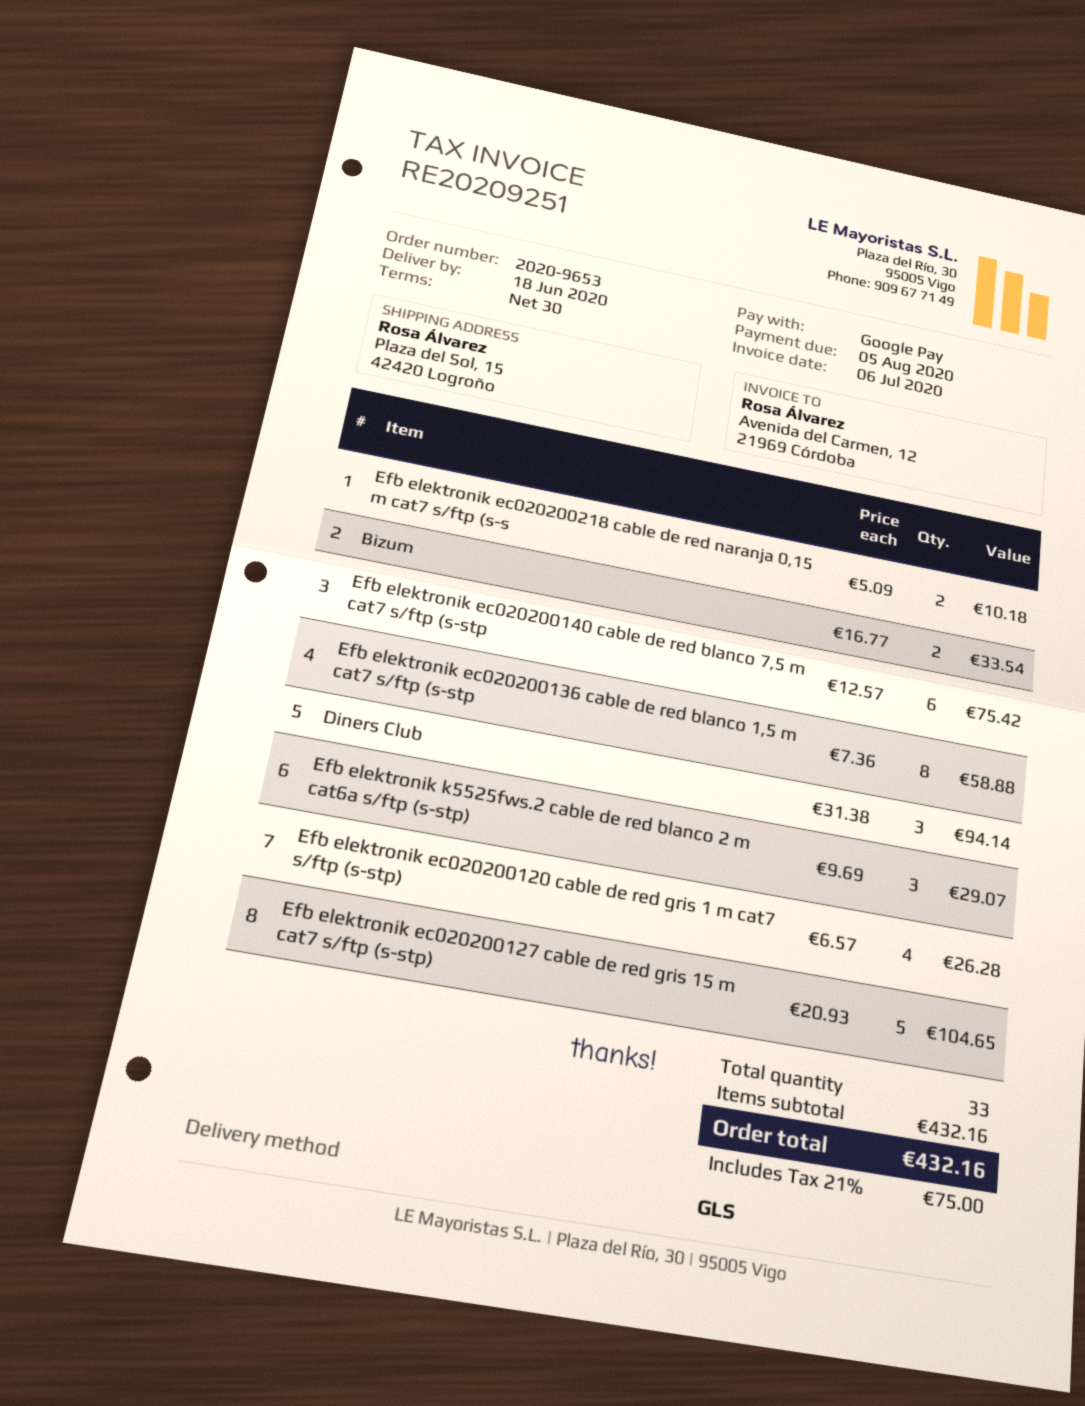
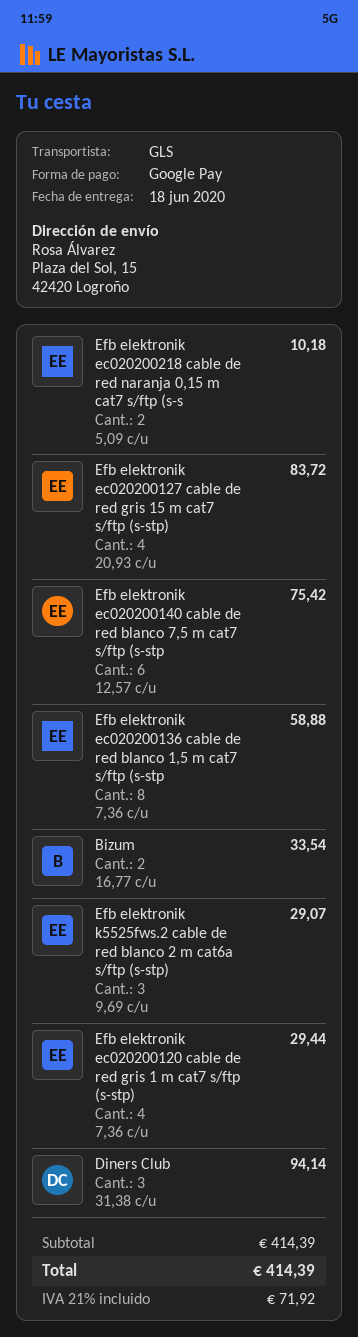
Efb elektronik ec020200120 cable de red gris 1 m cat7 s/ftp (s-stp): 4 x 6.57 = 26.28 -> 4 x 7.36 = 29.44
Efb elektronik ec020200127 cable de red gris 15 m cat7 s/ftp (s-stp): 5 x 20.93 = 104.65 -> 4 x 20.93 = 83.72
subtotal: 432.16 -> 414.39
tax: 21% = 75.00 -> 21% = 71.92
total: 432.16 -> 414.39

